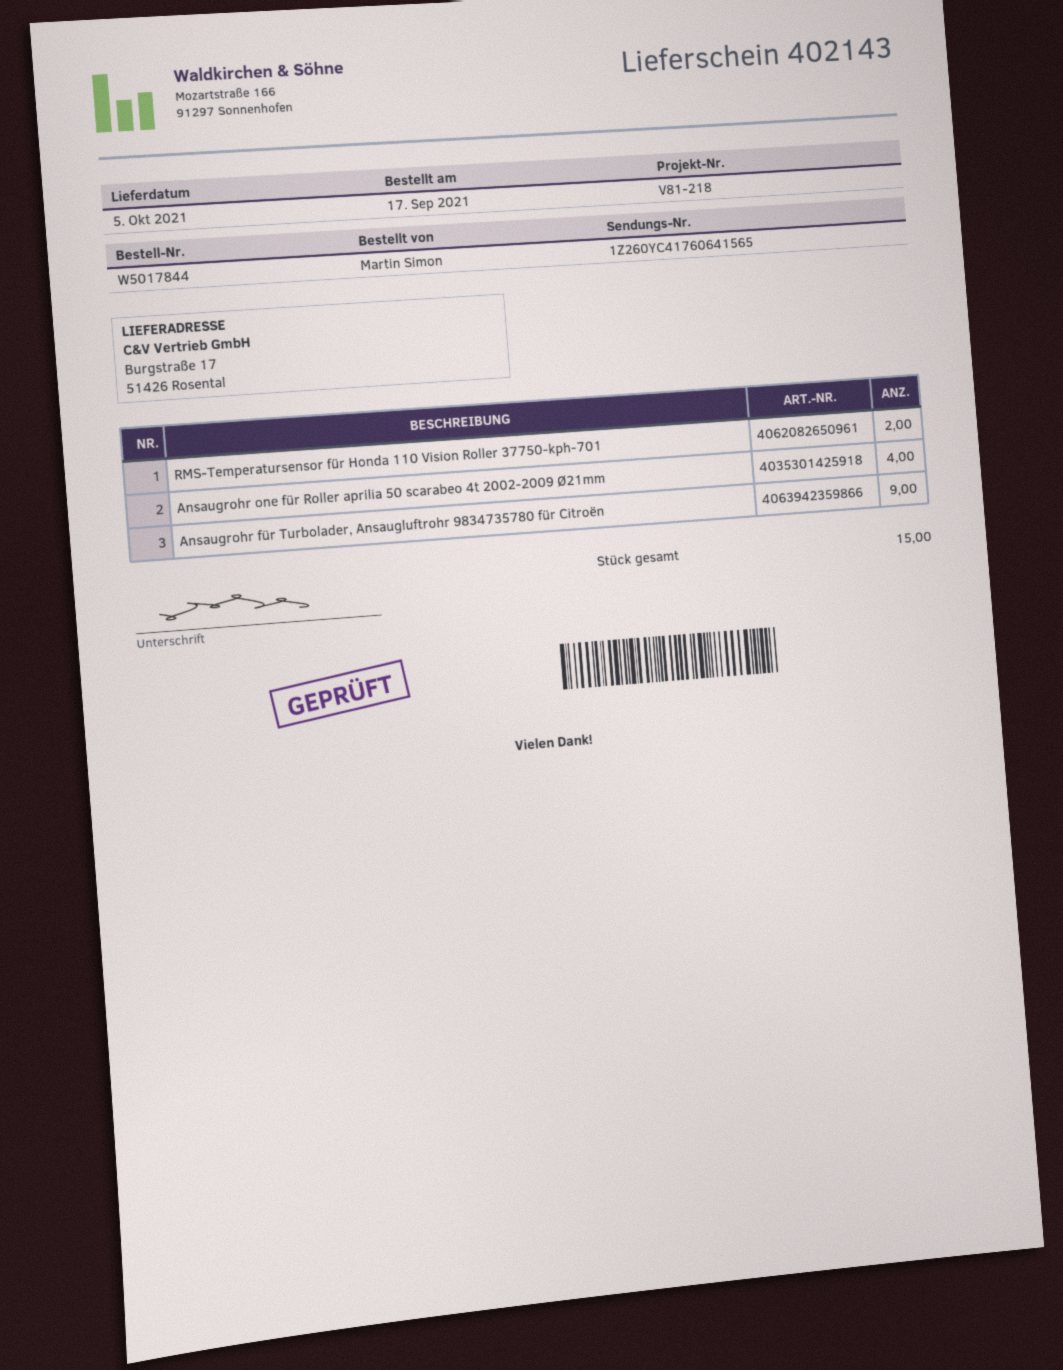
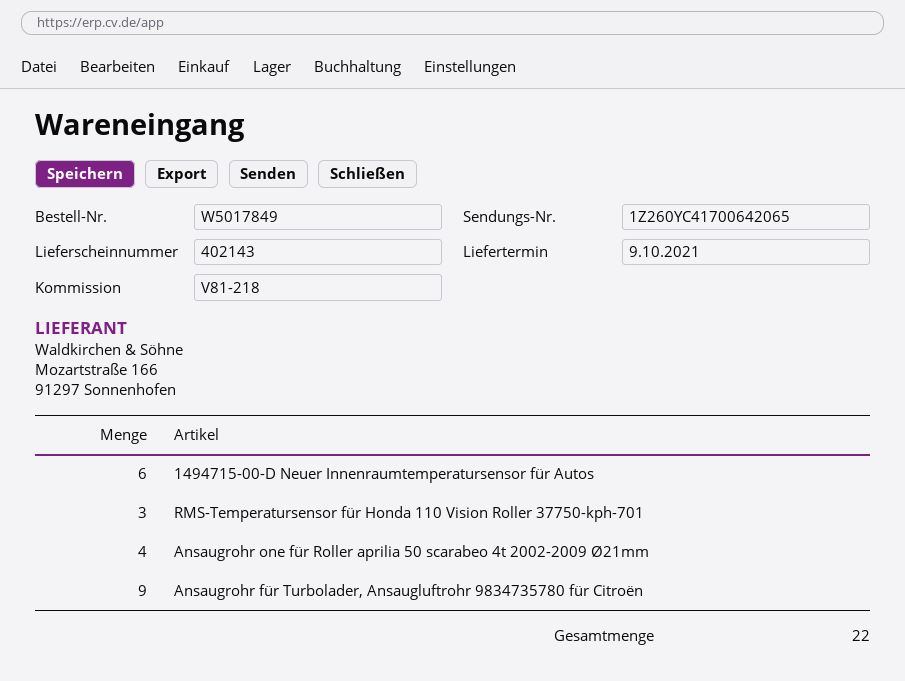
order number: W5017844 -> W5017849
delivery date: 2021-10-05 -> 2021-10-09
tracking number: 1Z260YC41760641565 -> 1Z260YC41700642065
RMS-Temperatursensor für Honda 110 Vision Roller 37750-kph-701: 2 -> 3
1494715-00-D Neuer Innenraumtemperatursensor für Autos: none -> 6
total quantity: 15 -> 22

